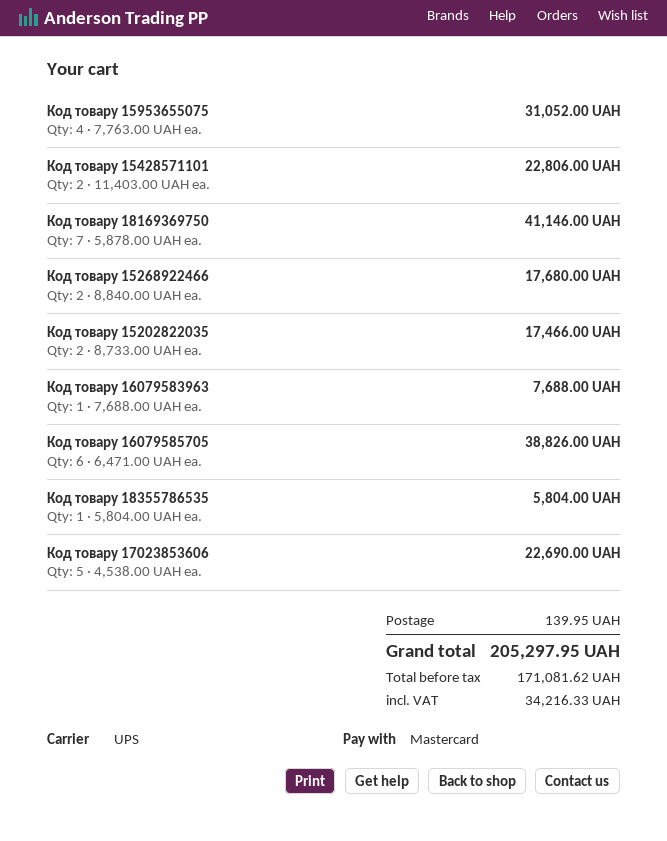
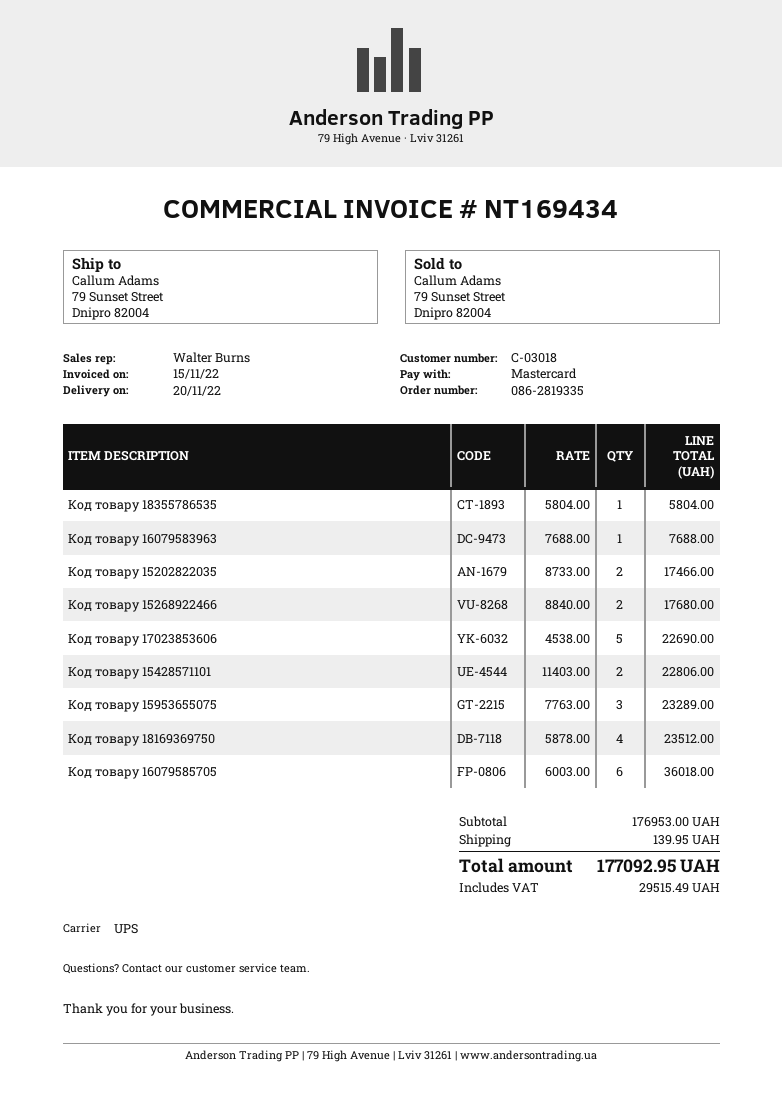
Код товару 15953655075: 4 x 7763.00 = 31052.00 -> 3 x 7763.00 = 23289.00
Код товару 18169369750: 7 x 5878.00 = 41146.00 -> 4 x 5878.00 = 23512.00
Код товару 16079585705: 6 x 6471.00 = 38826.00 -> 6 x 6003.00 = 36018.00
tax: 34216.33 -> 29515.49
total: 205297.95 -> 177092.95

